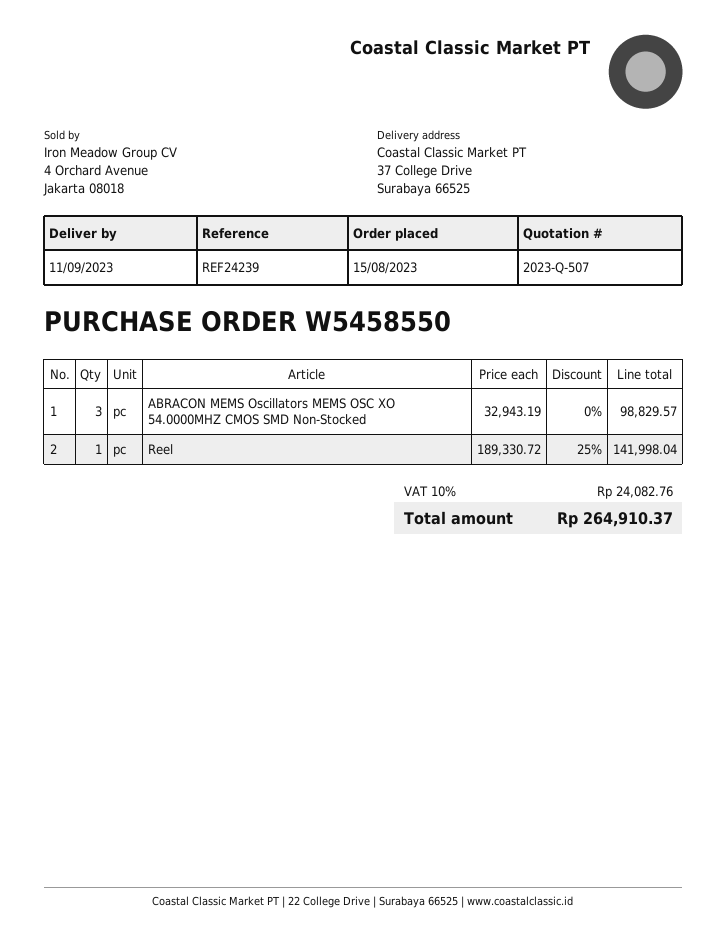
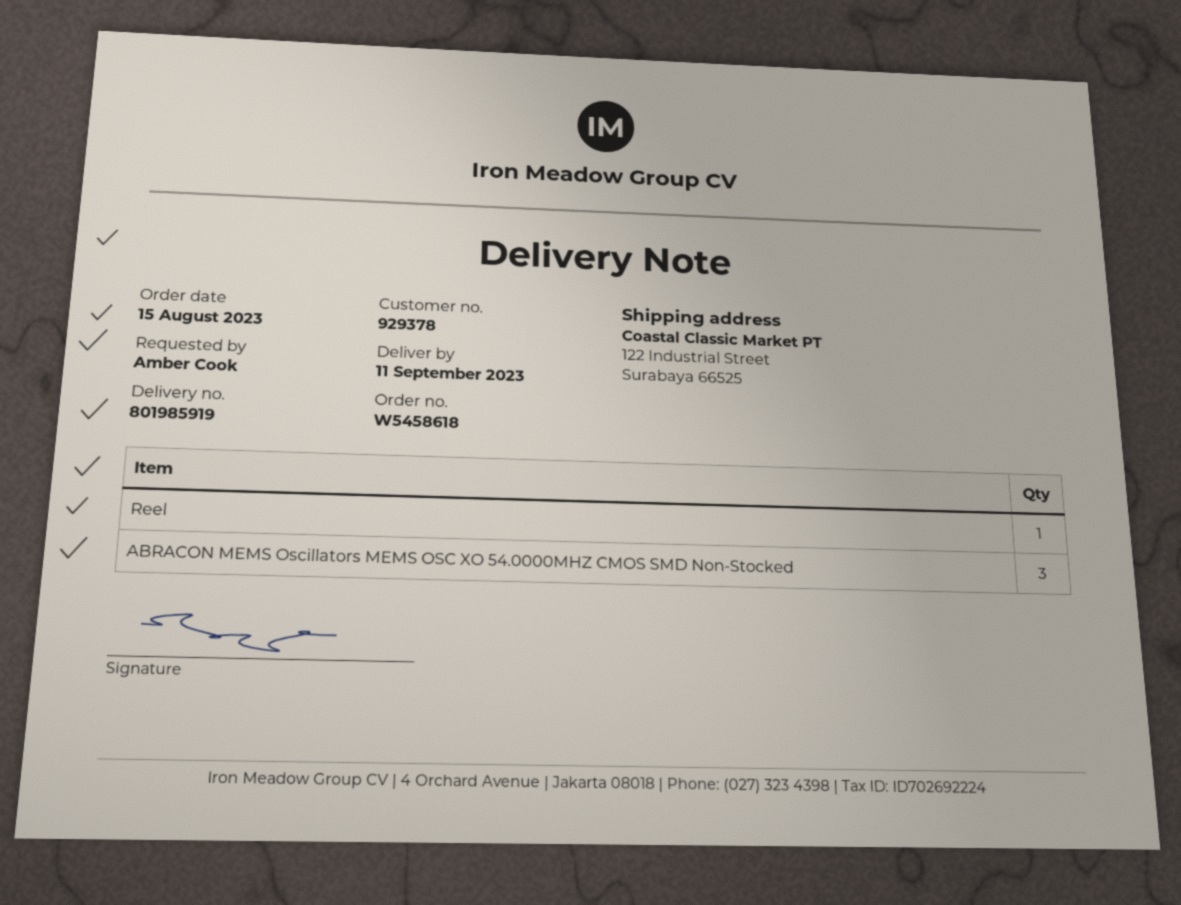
order number: W5458550 -> W5458618
ship to: 37 College Drive, Surabaya 66525 -> 122 Industrial Street, Surabaya 66525

